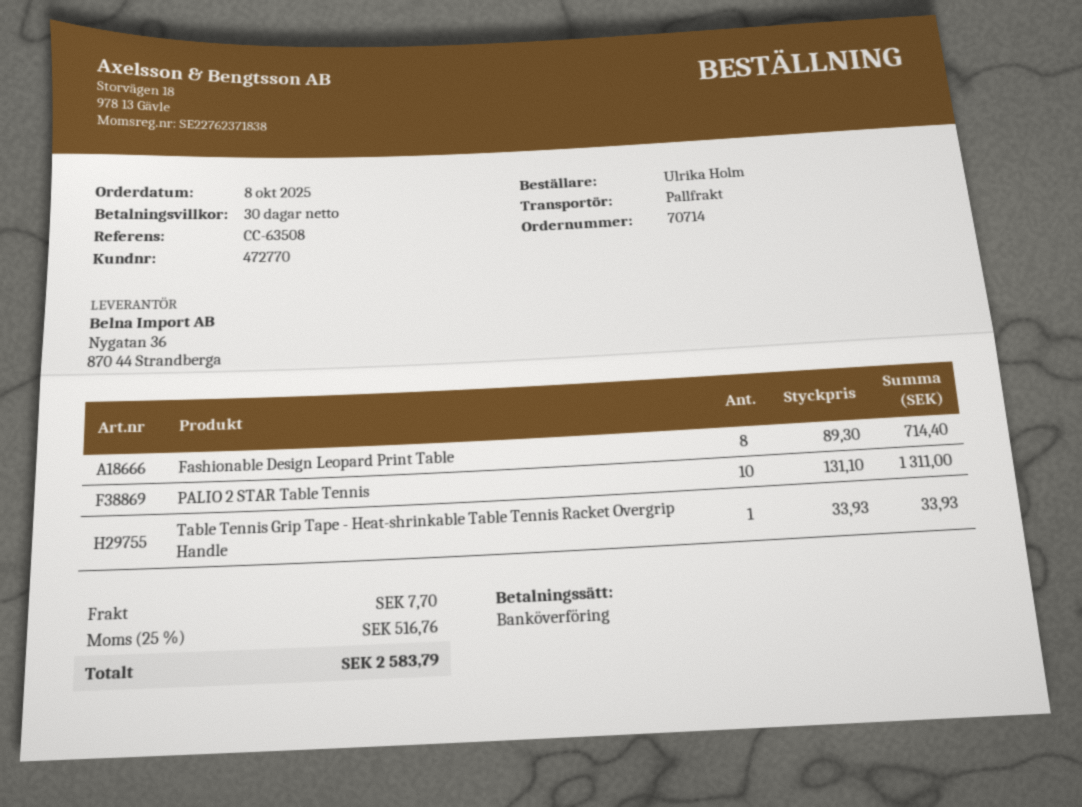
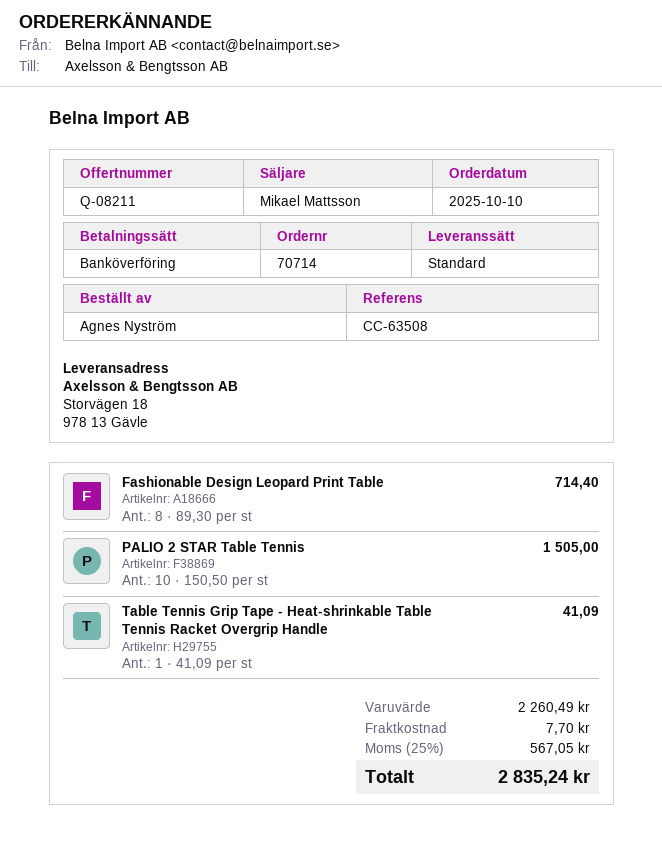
order date: 2025-10-08 -> 2025-10-10
ordered by: Ulrika Holm -> Agnes Nyström
shipping method: pallet freight -> standard
PALIO 2 STAR Table Tennis: 10 x 131.10 = 1311.00 -> 10 x 150.50 = 1505.00
Table Tennis Grip Tape - Heat-shrinkable Table Tennis Racket Overgrip Handle: 1 x 33.93 = 33.93 -> 1 x 41.09 = 41.09
tax: 25% = 516.76 -> 25% = 567.05
total: 2583.79 -> 2835.24

